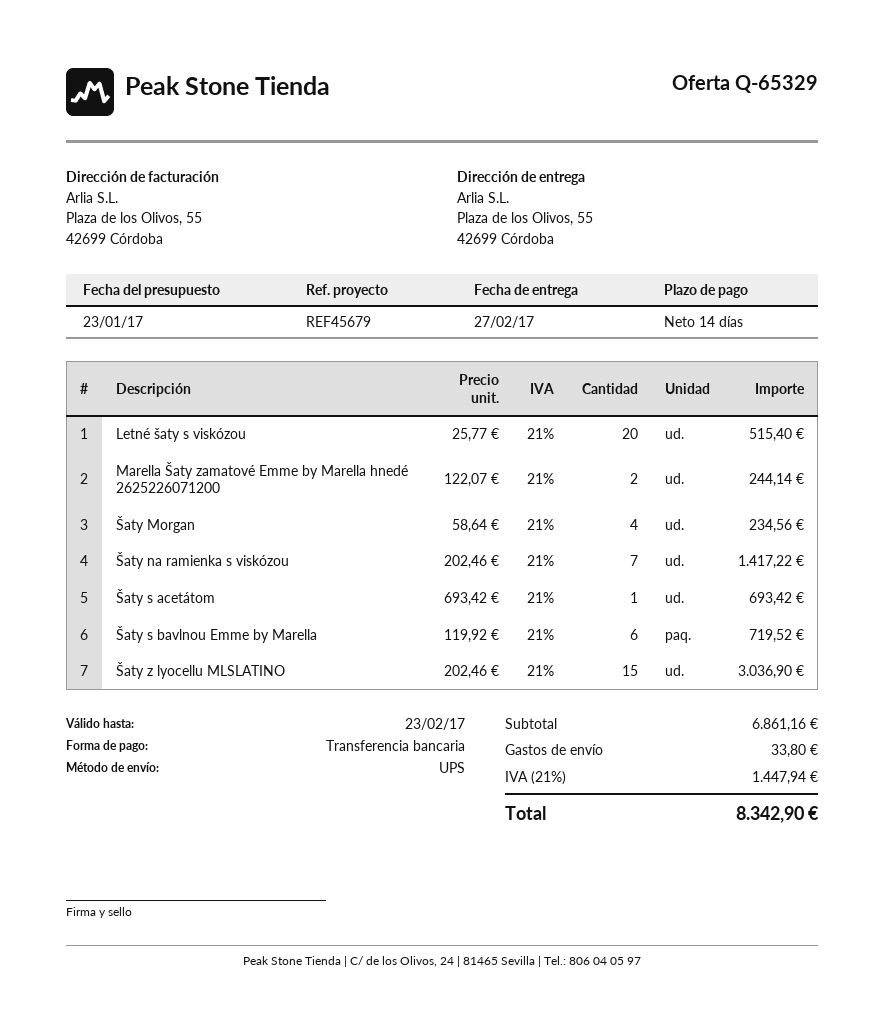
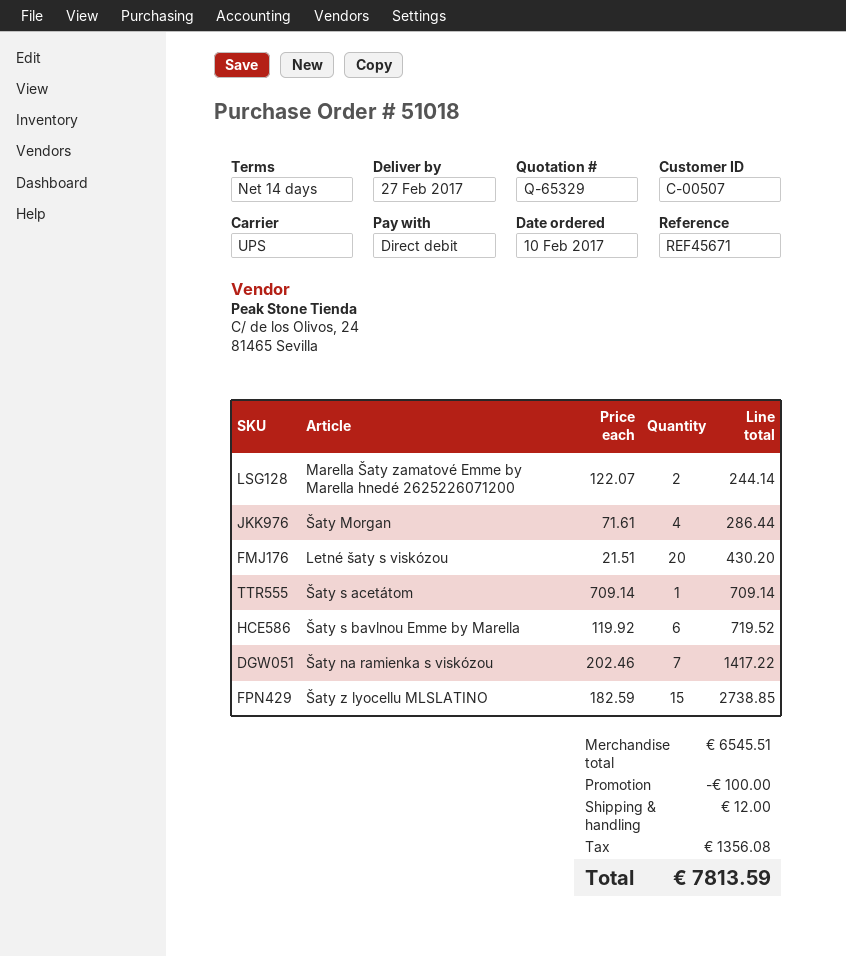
reference: REF45679 -> REF45671
payment method: bank transfer -> direct debit
Letné šaty s viskózou: 20 x 25.77 = 515.40 -> 20 x 21.51 = 430.20
Šaty Morgan: 4 x 58.64 = 234.56 -> 4 x 71.61 = 286.44
Šaty s acetátom: 1 x 693.42 = 693.42 -> 1 x 709.14 = 709.14
Šaty z lyocellu MLSLATINO: 15 x 202.46 = 3036.90 -> 15 x 182.59 = 2738.85
subtotal: 6861.16 -> 6545.51
discount: none -> 100.00
shipping: 33.80 -> 12.00
tax: 1447.94 -> 1356.08
total: 8342.90 -> 7813.59

